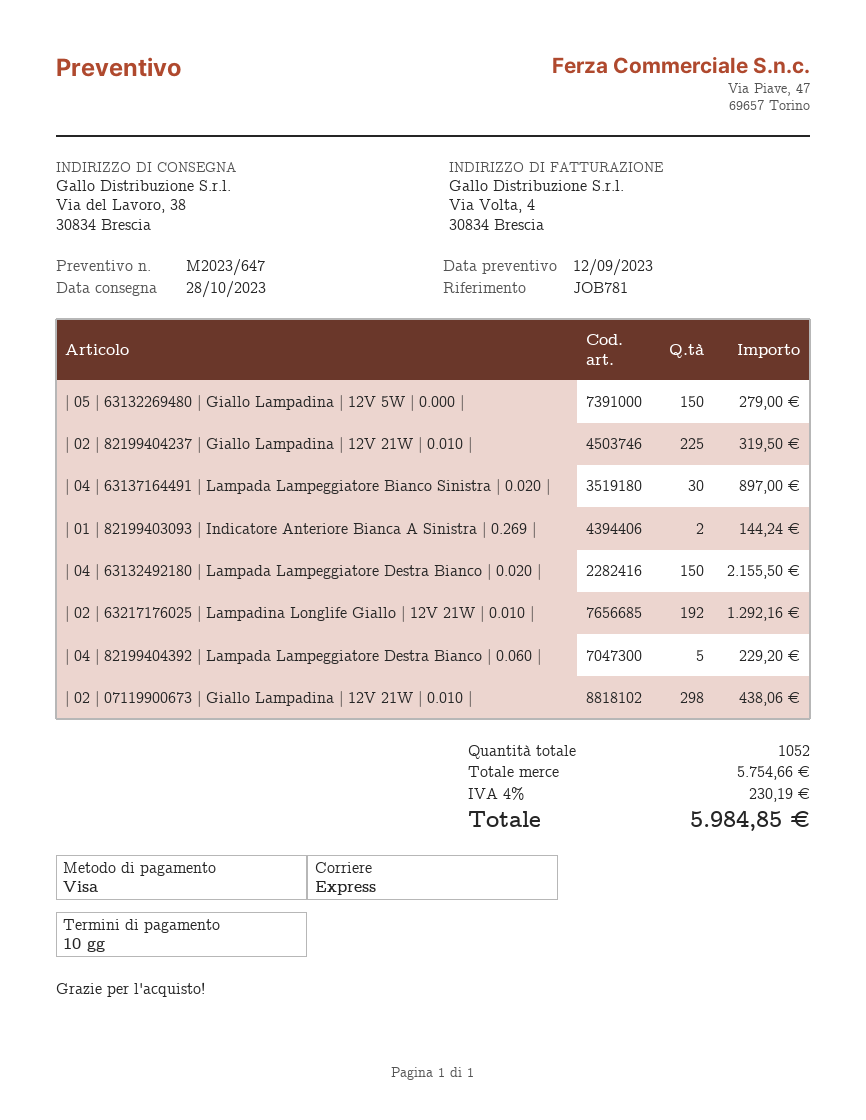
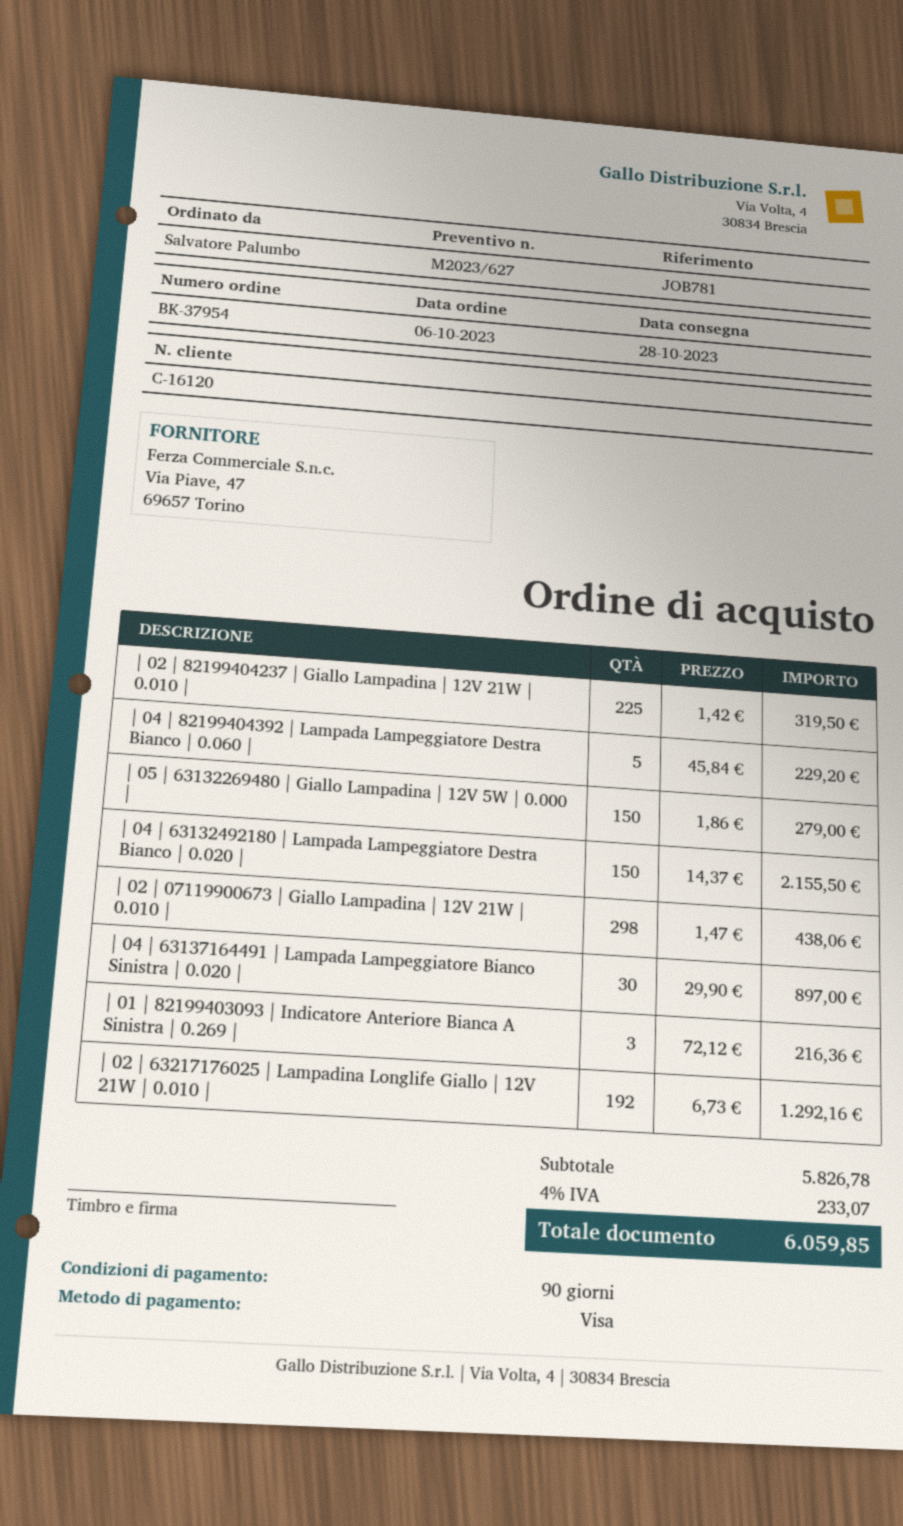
quote number: M2023/647 -> M2023/627
payment terms: 10 days -> 90 days
| 01 | 82199403093 | Indicatore Anteriore Bianca A Sinistra | 0.269 |: 2 for 144.24 -> 3 for 216.36
subtotal: 5754.66 -> 5826.78
tax: 4% = 230.19 -> 4% = 233.07
total: 5984.85 -> 6059.85

